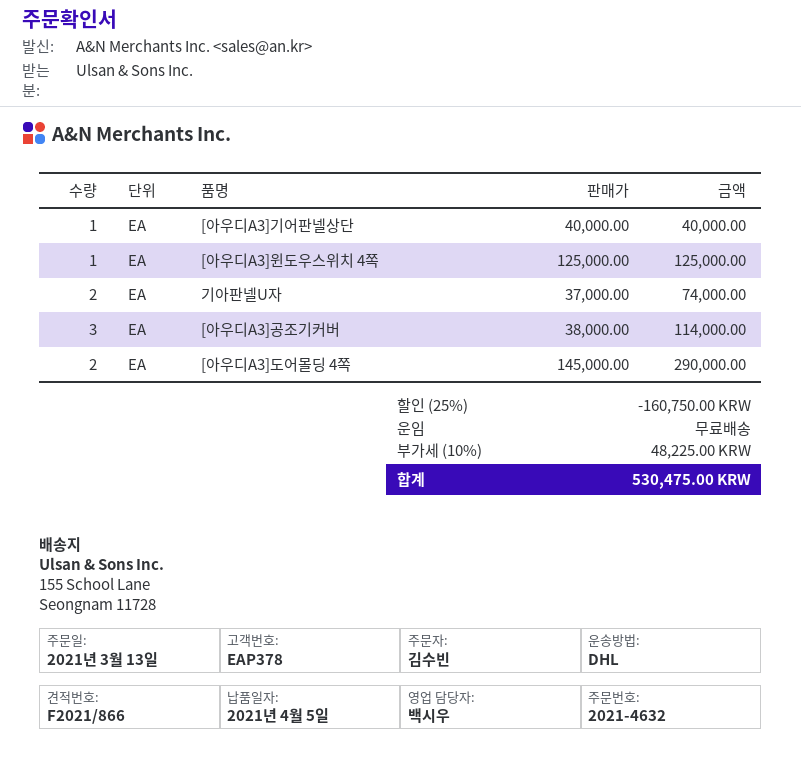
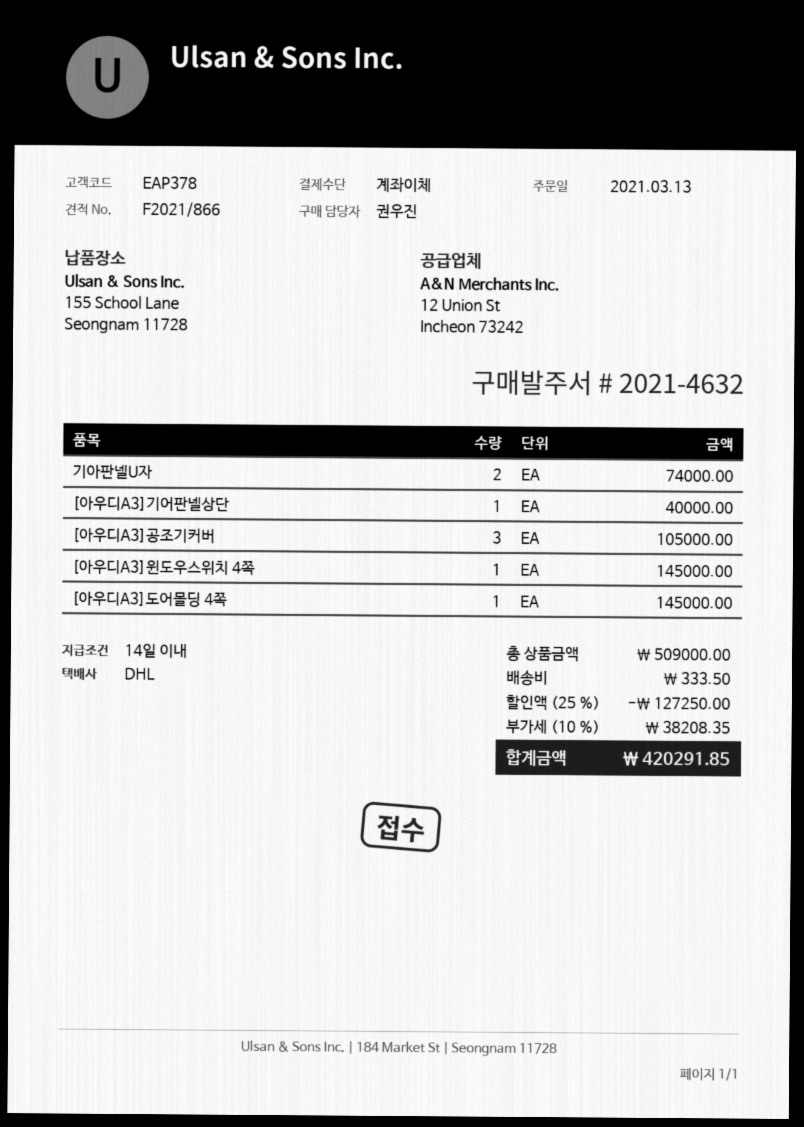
ordered by: 김수빈 -> 권우진
[아우디A3]윈도우스위치 4쪽: 1 for 125000.00 -> 1 for 145000.00
[아우디A3]공조기커버: 3 for 114000.00 -> 3 for 105000.00
[아우디A3]도어몰딩 4쪽: 2 for 290000.00 -> 1 for 145000.00
discount: 25% = 160750.00 -> 25% = 127250.00
shipping: 0.00 -> 333.50
tax: 10% = 48225.00 -> 10% = 38208.35
total: 530475.00 -> 420291.85

